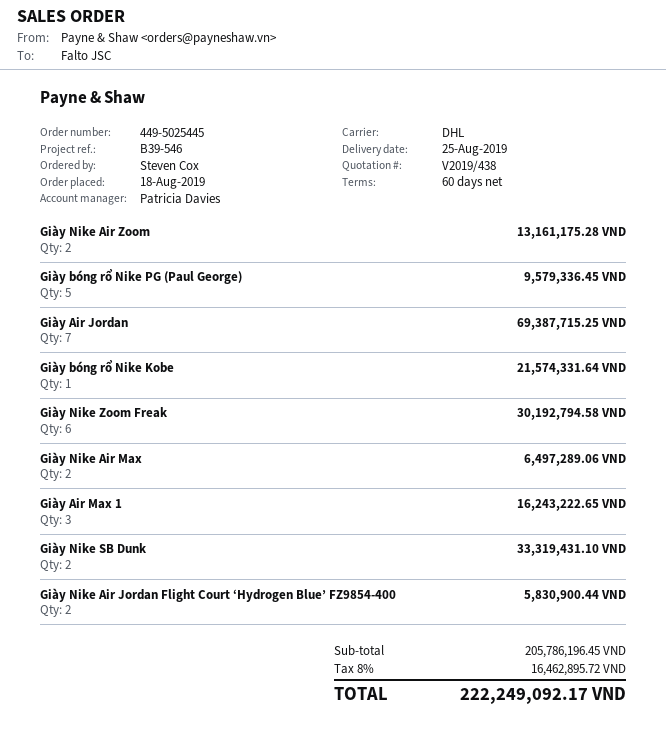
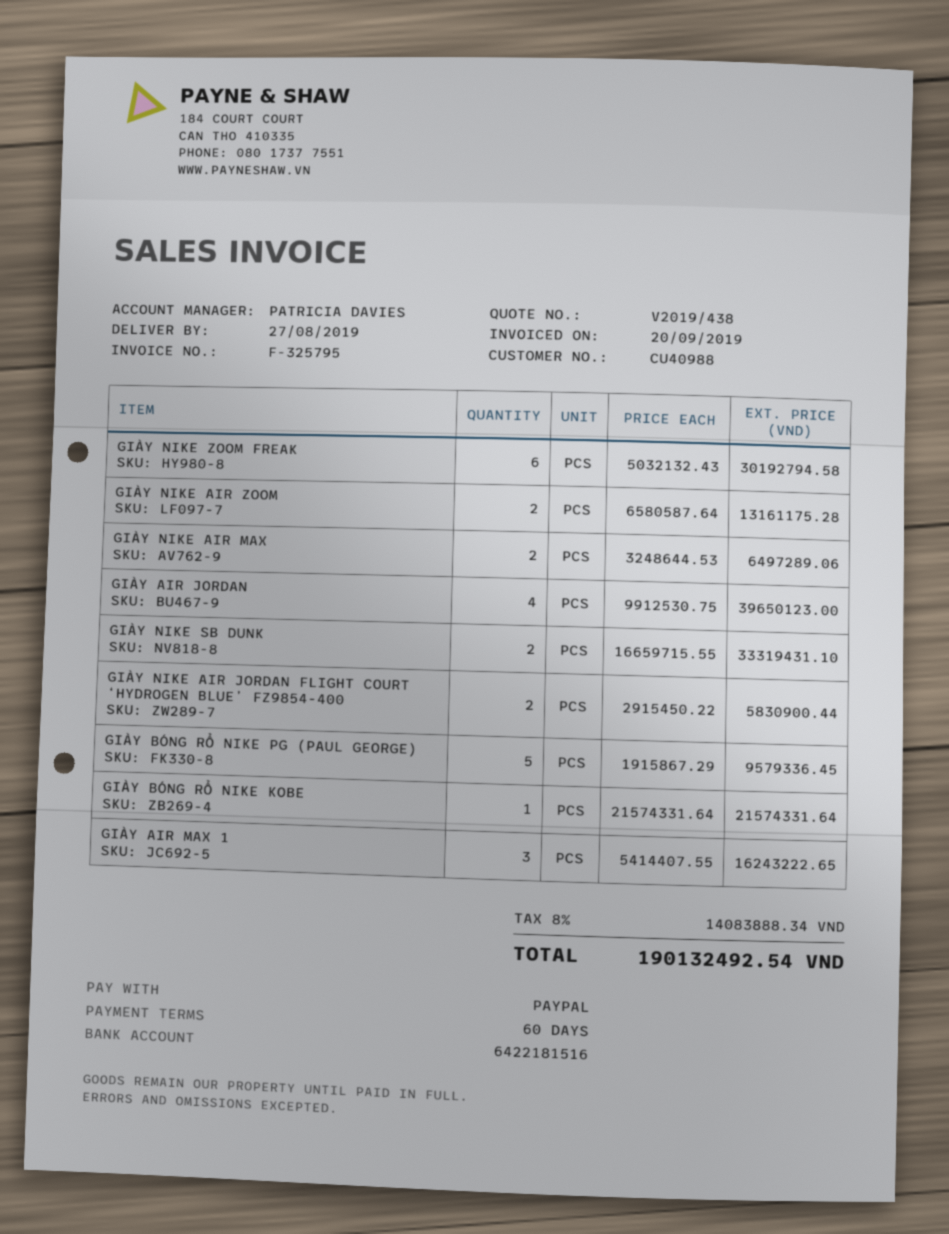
delivery date: 2019-08-25 -> 2019-08-27
Giày Air Jordan: 7 for 69387715.25 -> 4 for 39650123.00
tax: 8% = 16462895.72 -> 8% = 14083888.34
total: 222249092.17 -> 190132492.54

